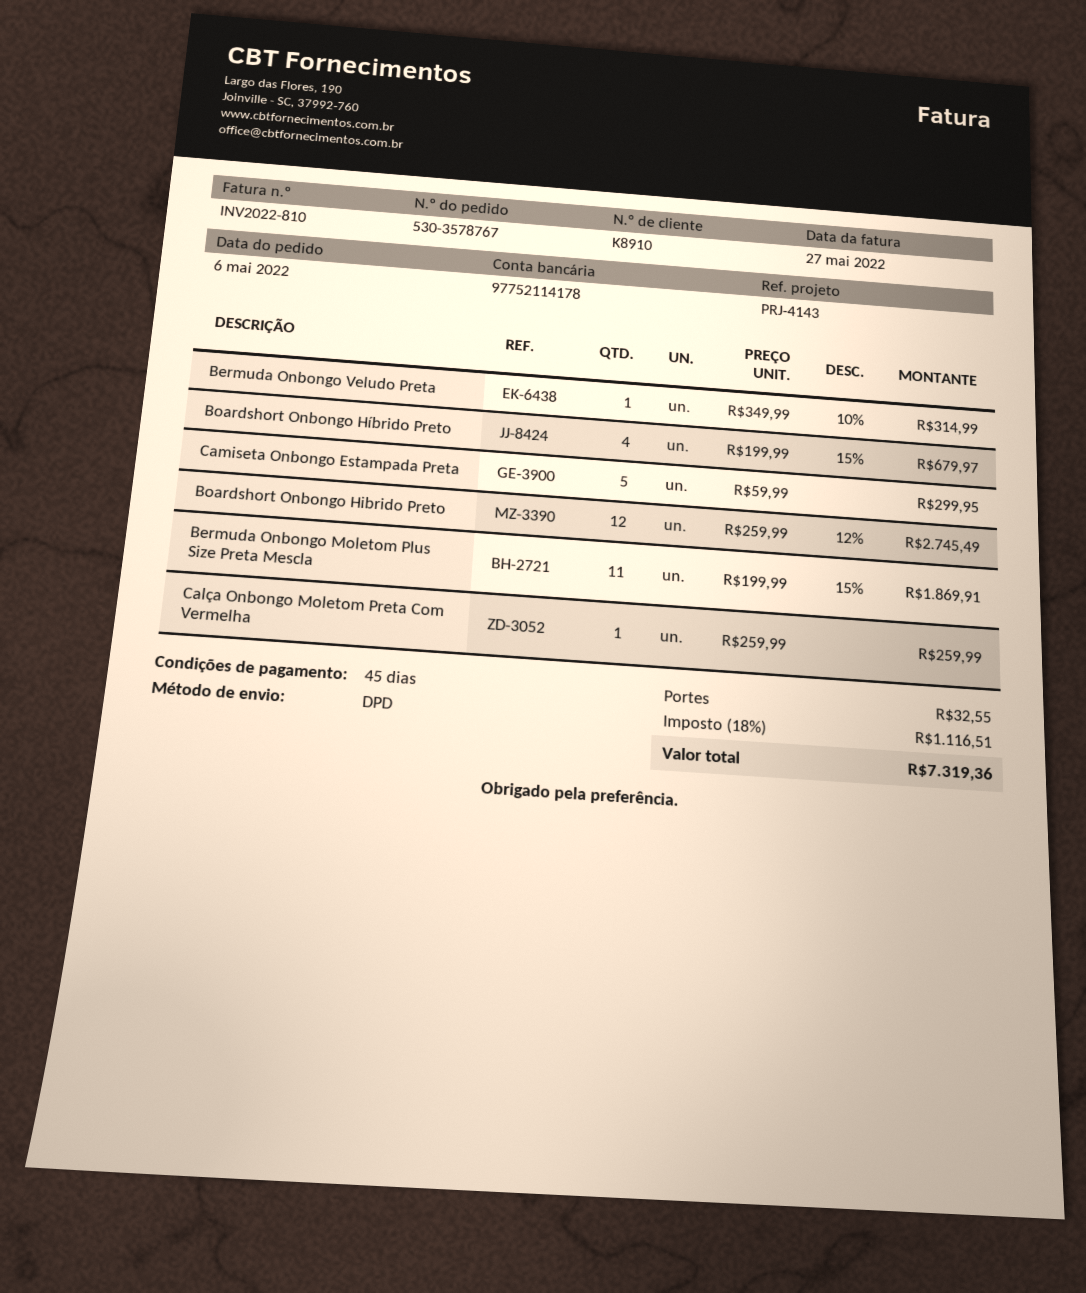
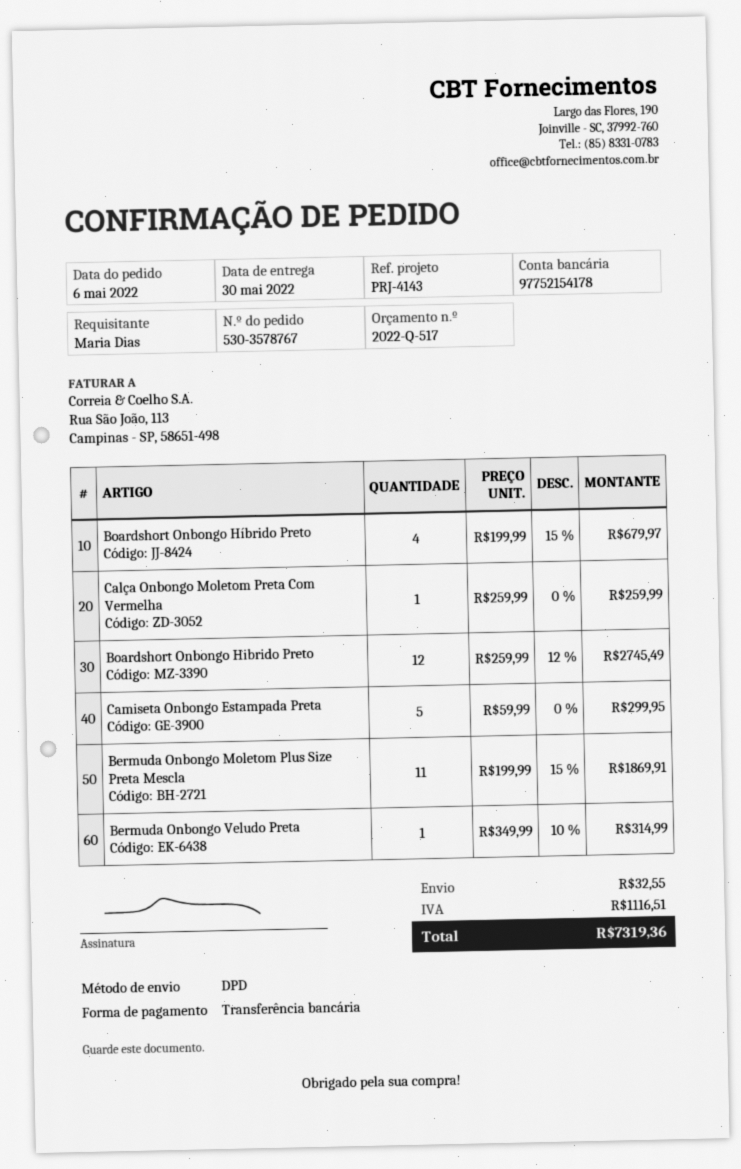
bank account: 97752114178 -> 97752154178

